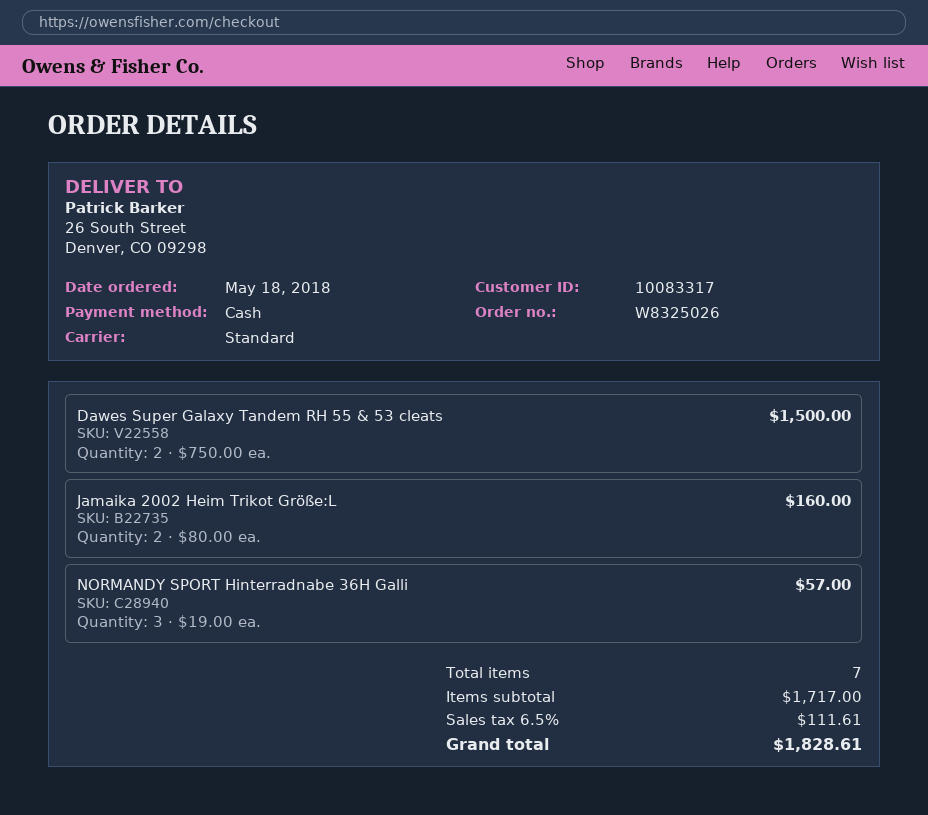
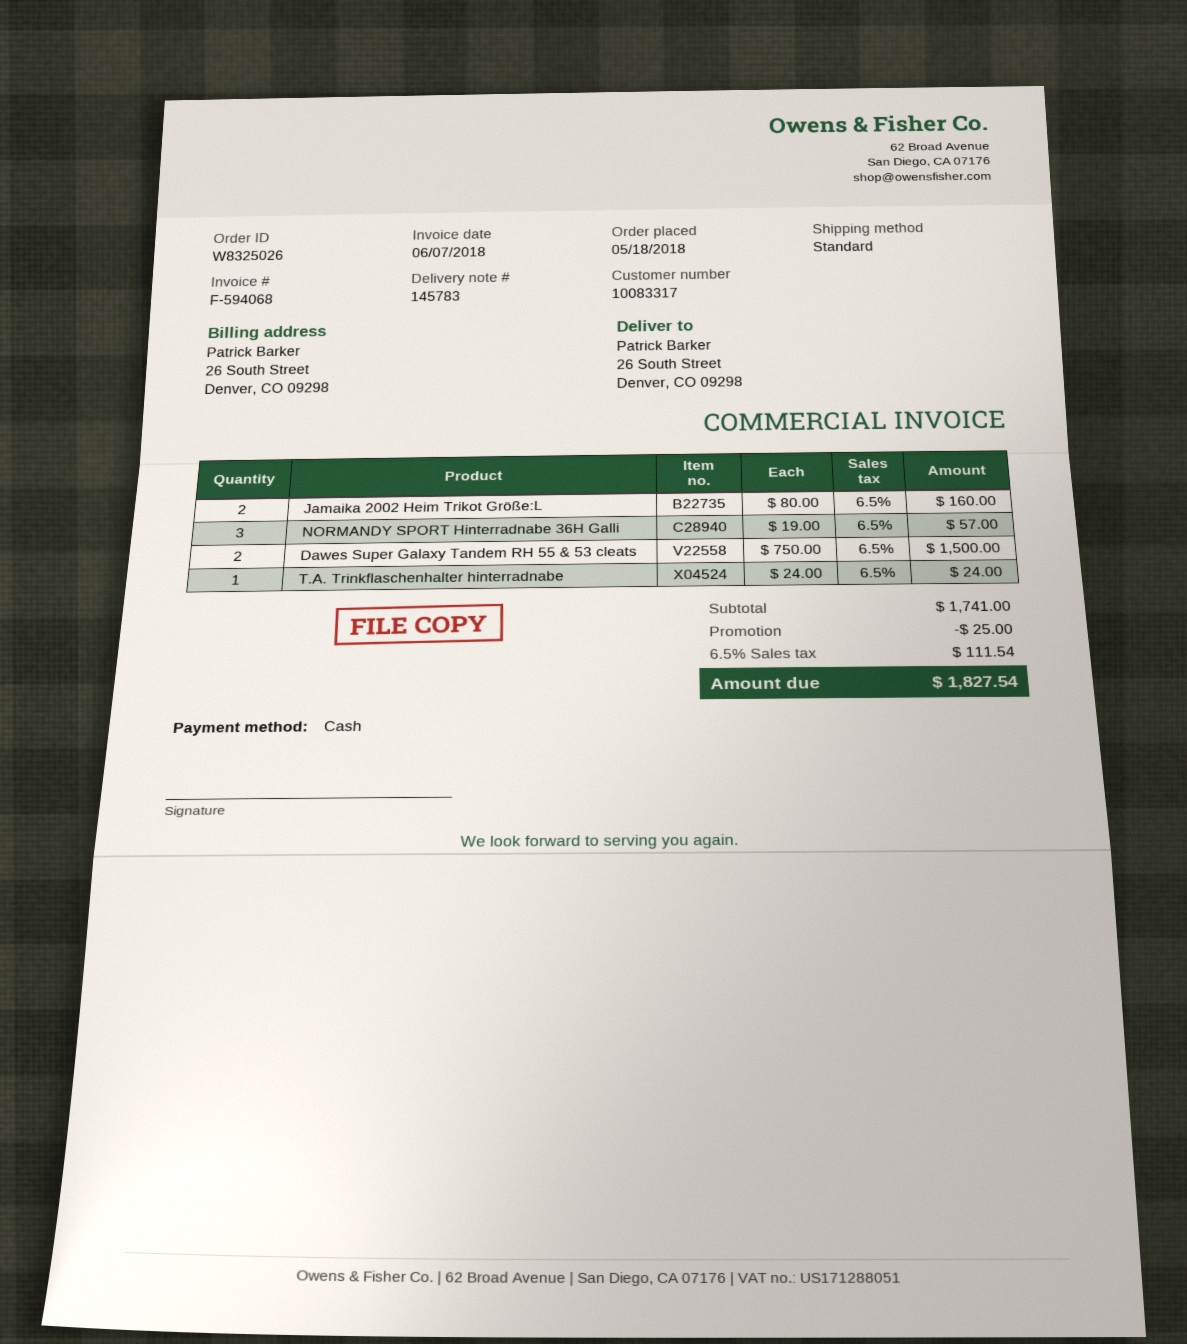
T.A. Trinkflaschenhalter hinterradnabe: none -> 1 x 24.00 = 24.00
subtotal: 1717.00 -> 1741.00
discount: none -> 25.00
tax: 6.5% = 111.61 -> 6.5% = 111.54
total: 1828.61 -> 1827.54

